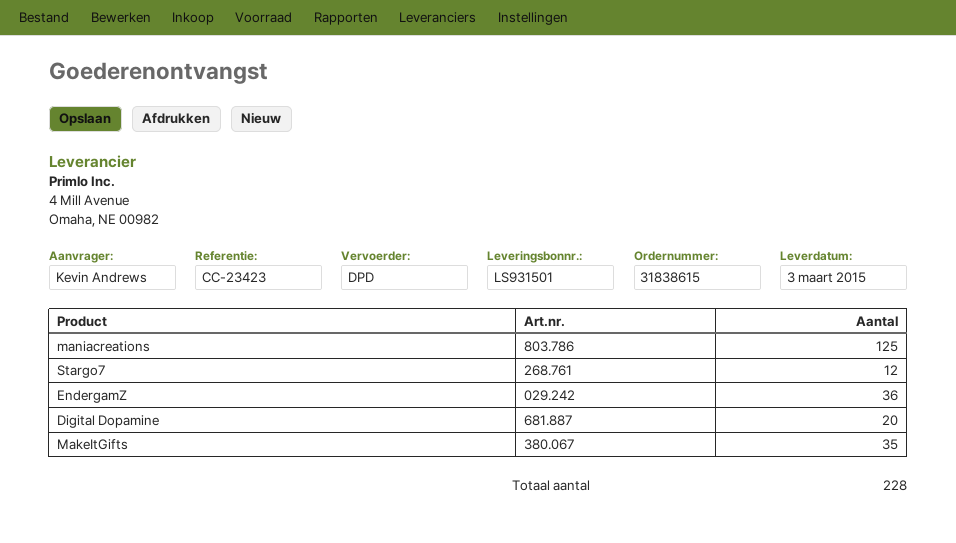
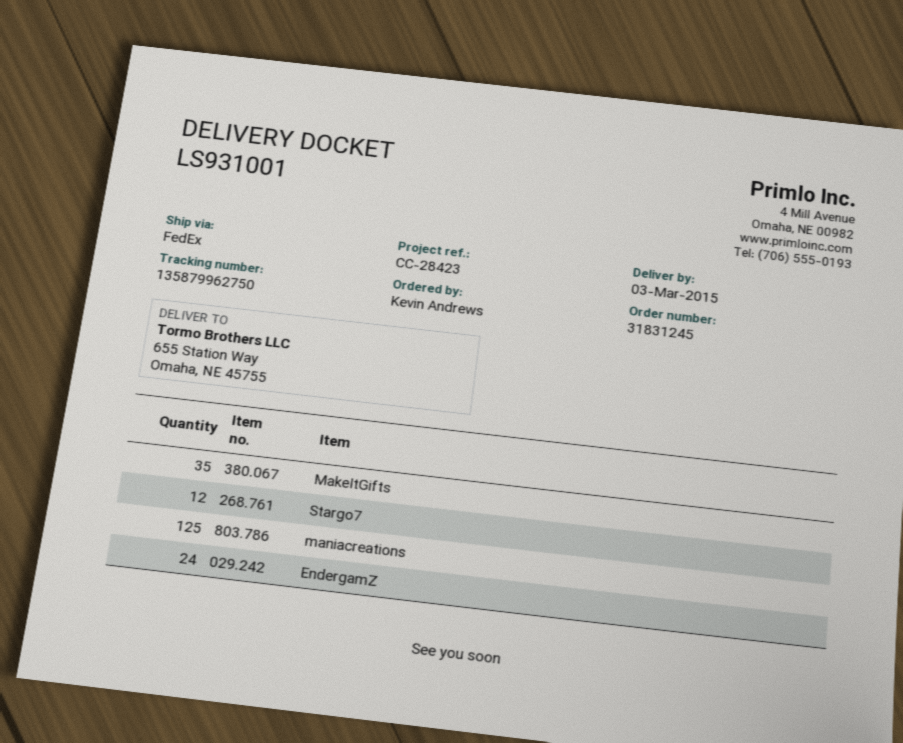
order number: 31838615 -> 31831245
delivery note number: LS931501 -> LS931001
reference: CC-23423 -> CC-28423
shipping method: DPD -> FedEx
EndergamZ: 36 -> 24
Digital Dopamine: 20 -> none

